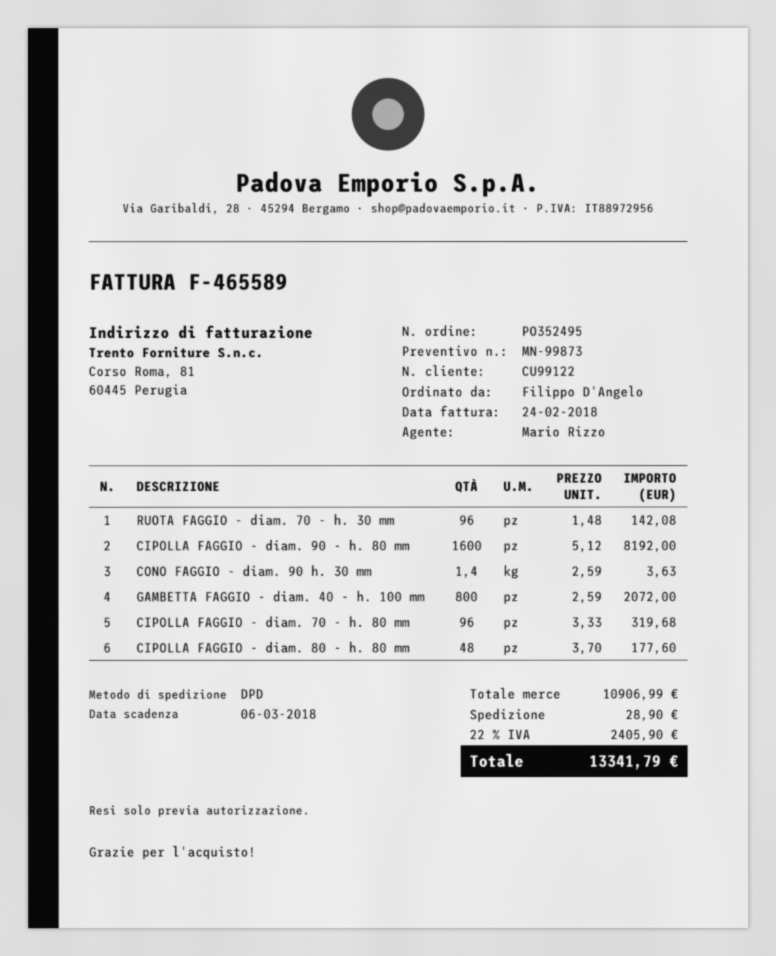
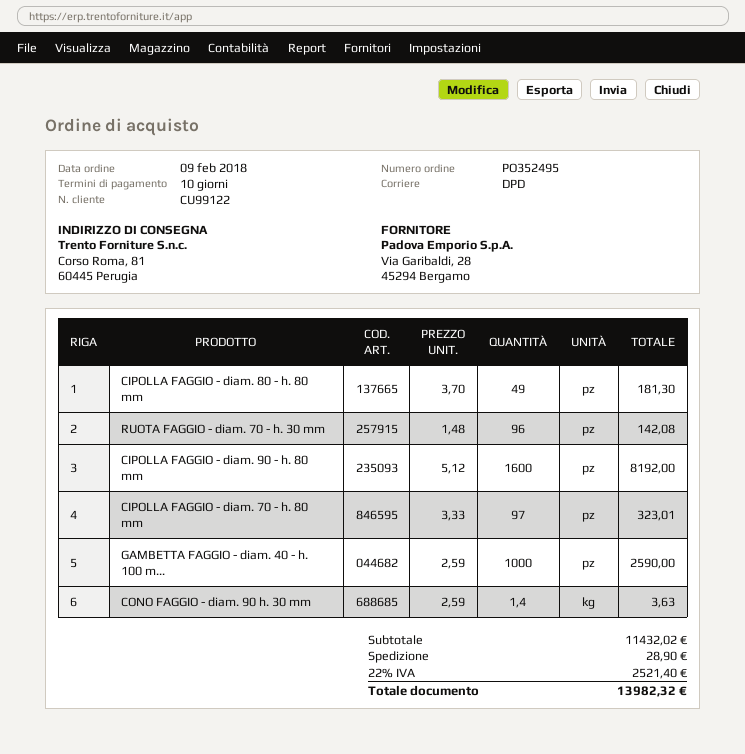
GAMBETTA FAGGIO - diam. 40 - h. 100 mm: 800 x 2.59 = 2072.00 -> 1000 x 2.59 = 2590.00
CIPOLLA FAGGIO - diam. 70 - h. 80 mm: 96 x 3.33 = 319.68 -> 97 x 3.33 = 323.01
CIPOLLA FAGGIO - diam. 80 - h. 80 mm: 48 x 3.70 = 177.60 -> 49 x 3.70 = 181.30
subtotal: 10906.99 -> 11432.02
tax: 22% = 2405.90 -> 22% = 2521.40
total: 13341.79 -> 13982.32

